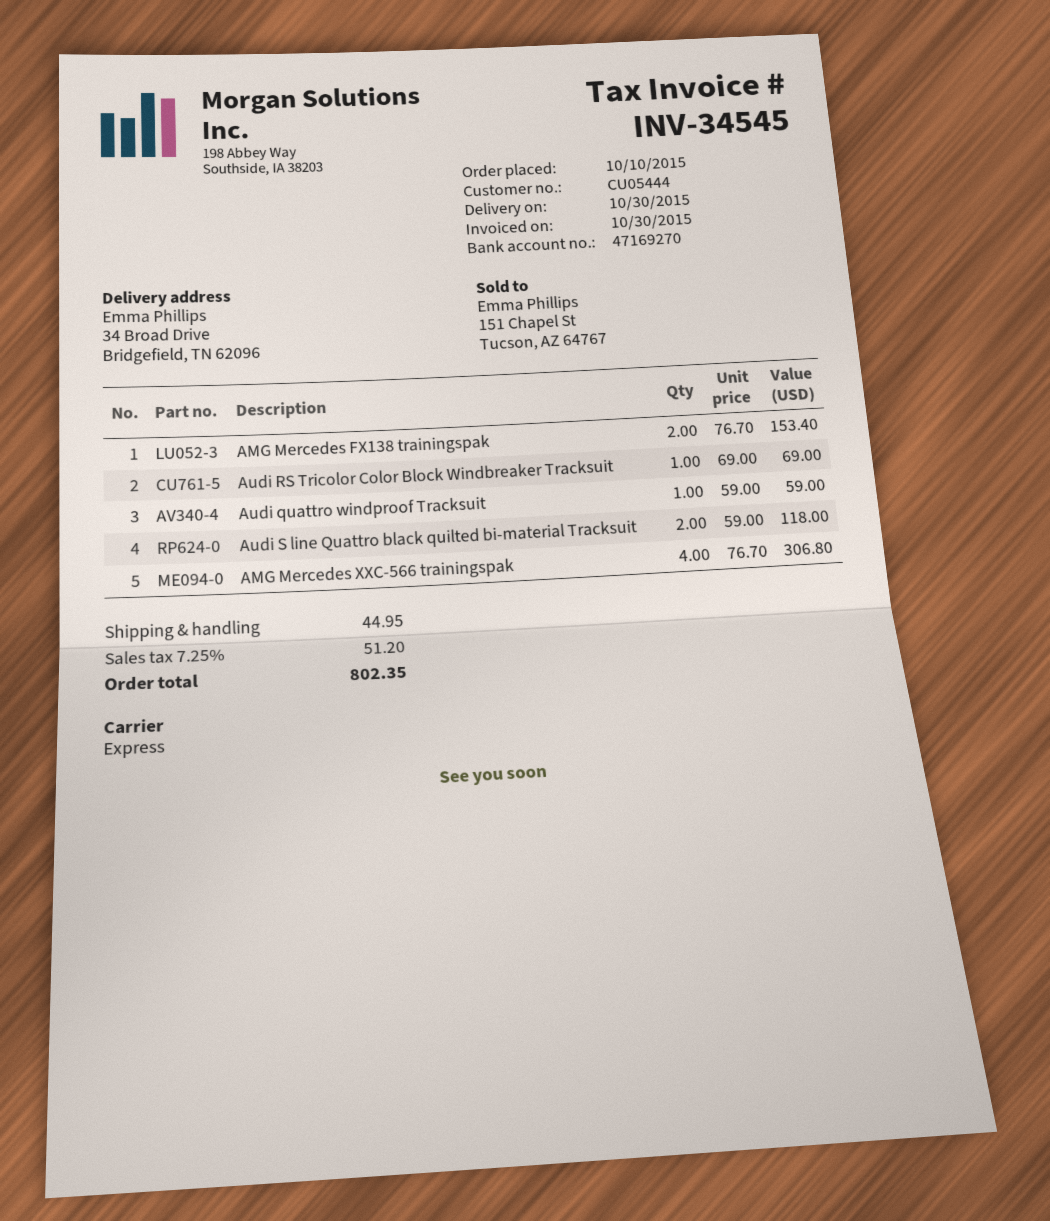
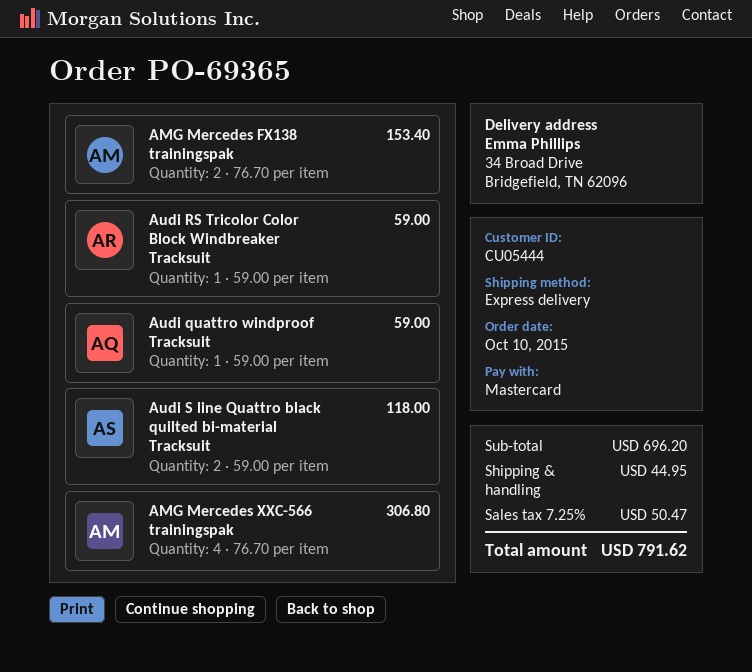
Audi RS Tricolor Color Block Windbreaker Tracksuit: 1 x 69.00 = 69.00 -> 1 x 59.00 = 59.00
tax: 7.25% = 51.20 -> 7.25% = 50.47
total: 802.35 -> 791.62

